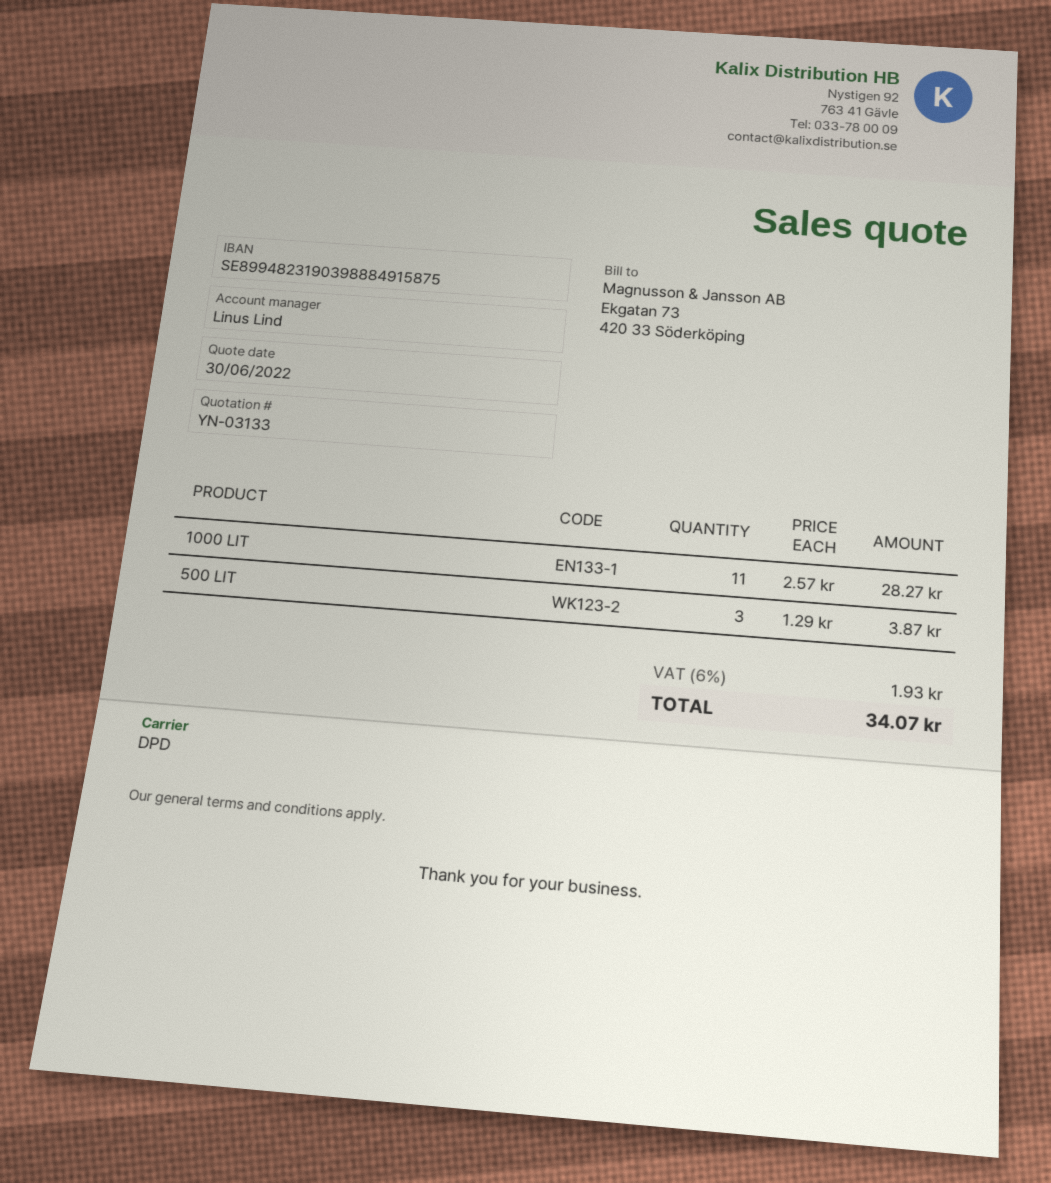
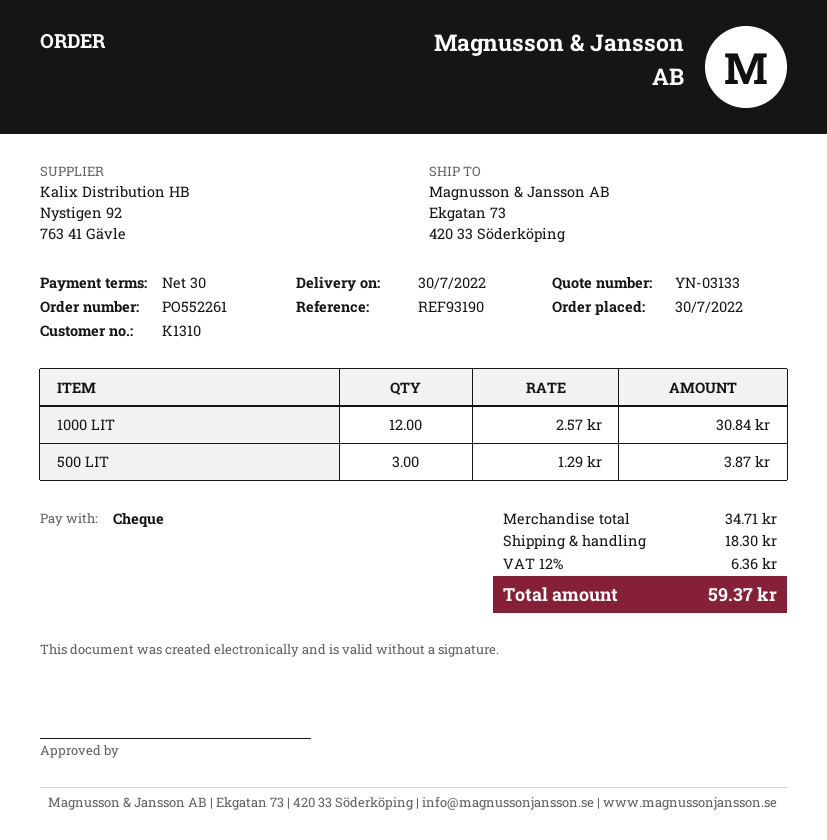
1000 LIT: 11 x 2.57 = 28.27 -> 12 x 2.57 = 30.84
shipping: none -> 18.30
tax: 6% = 1.93 -> 12% = 6.36
total: 34.07 -> 59.37

